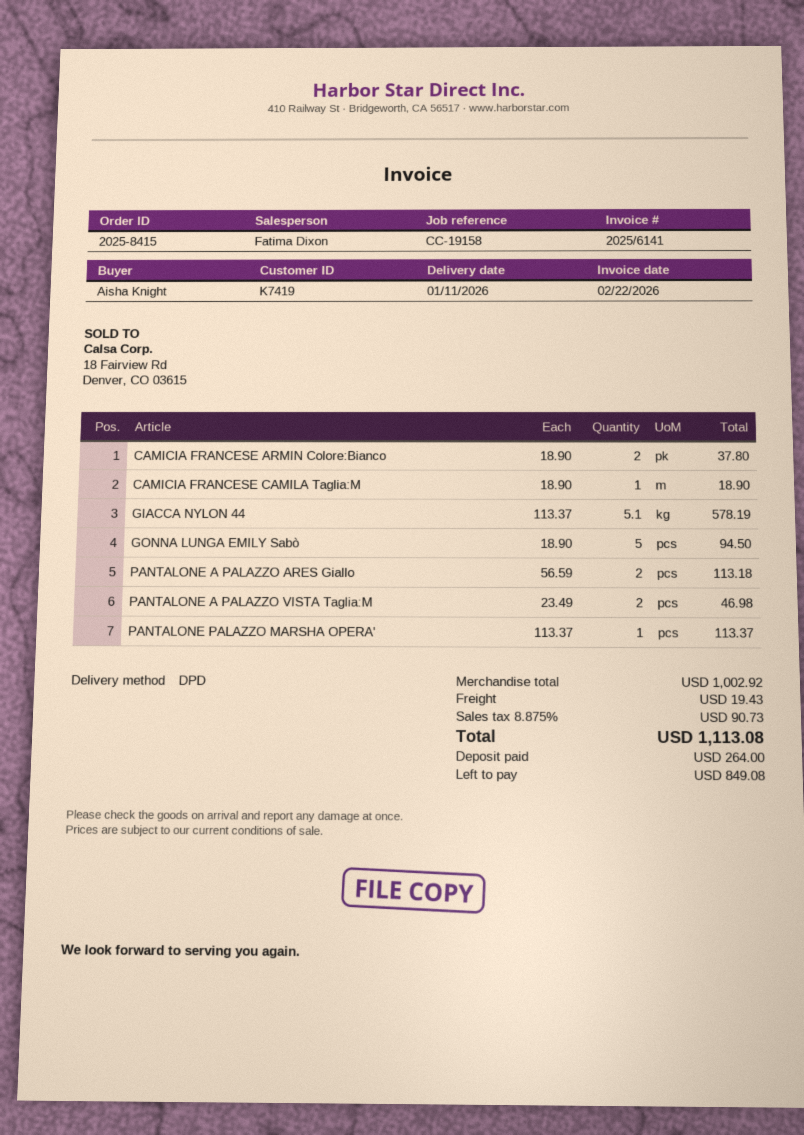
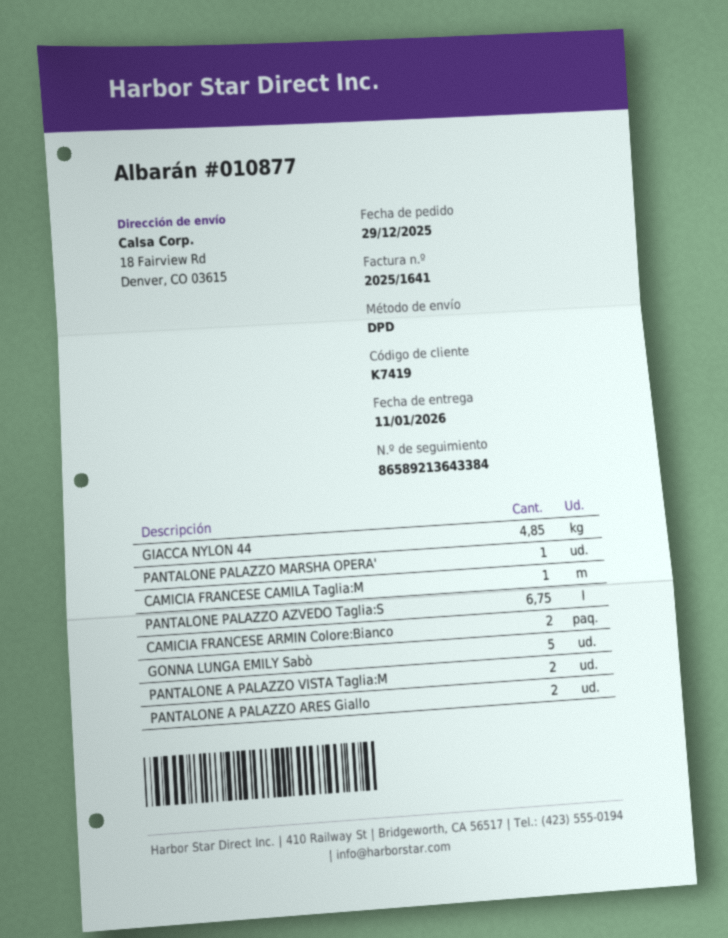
invoice number: 2025/6141 -> 2025/1641
GIACCA NYLON 44: 5.1 -> 4.85
PANTALONE PALAZZO AZVEDO Taglia:S: none -> 6.75

